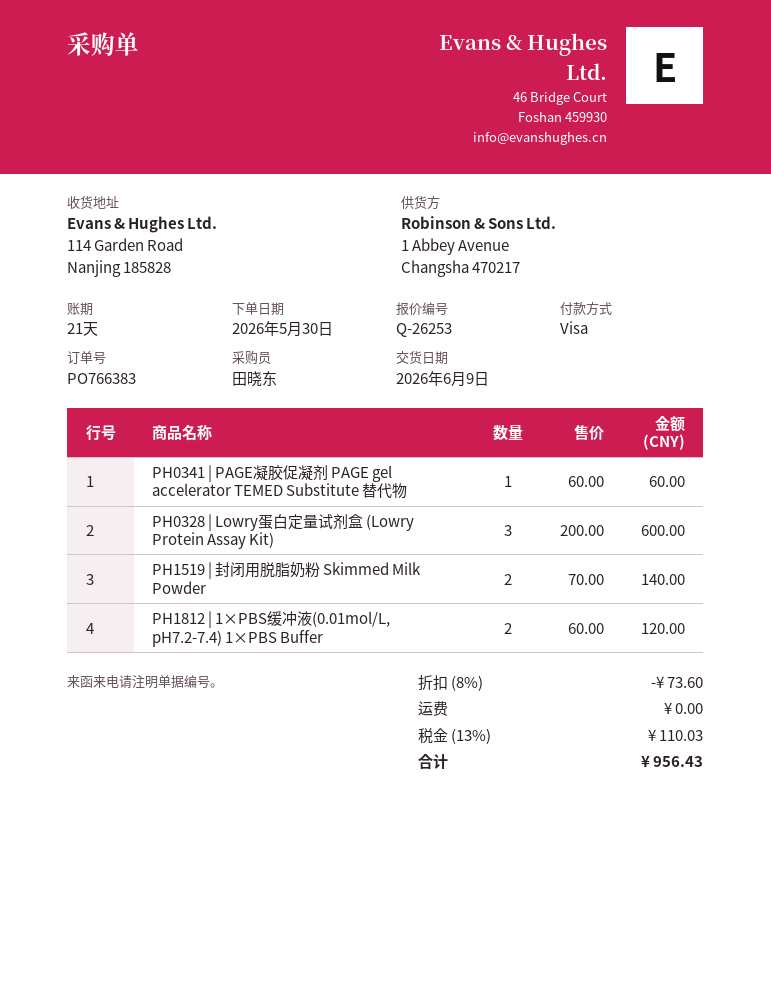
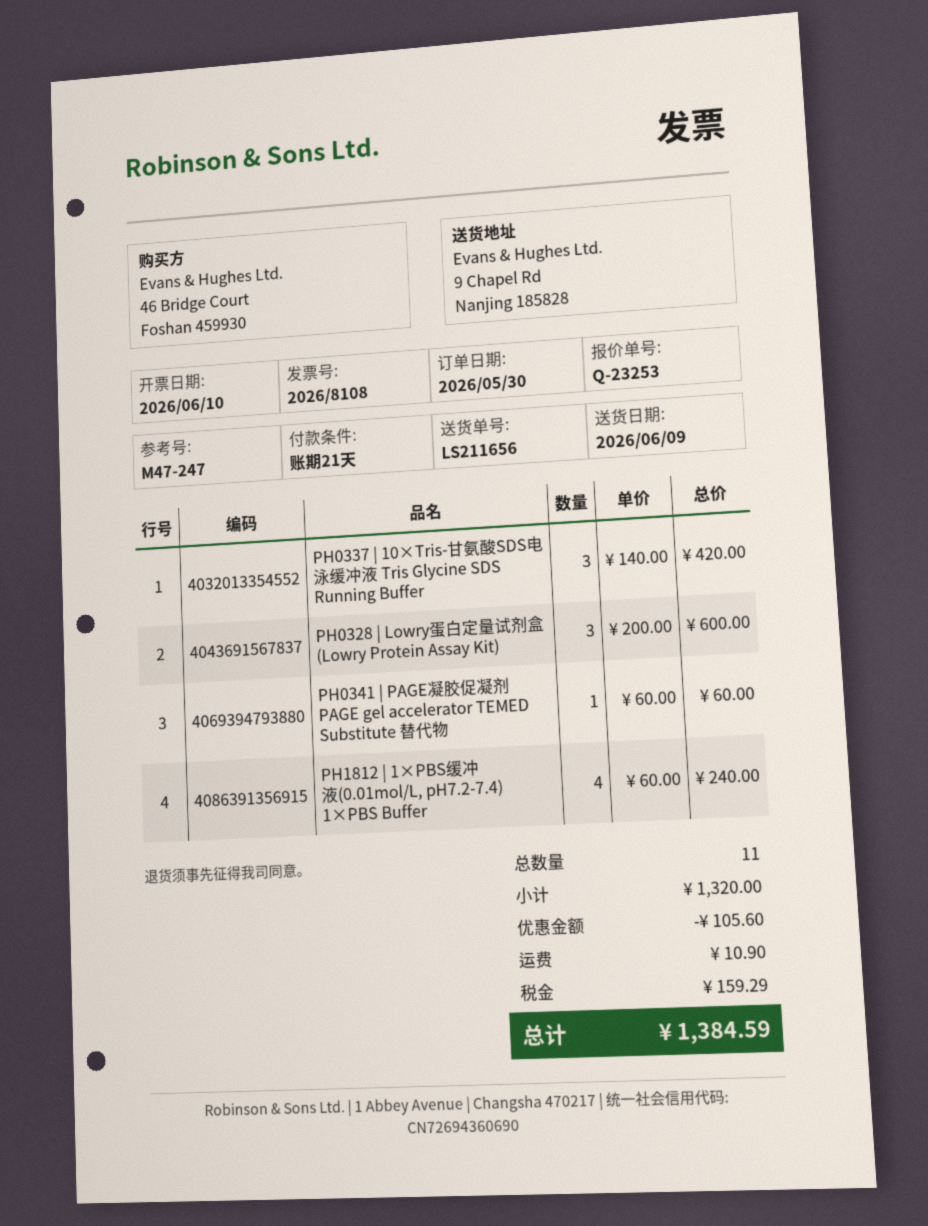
quote number: Q-26253 -> Q-23253
ship to: 114 Garden Road, Nanjing 185828 -> 9 Chapel Rd, Nanjing 185828
PH1519 | 封闭用脱脂奶粉 Skimmed Milk Powder: 2 x 70.00 = 140.00 -> none
PH1812 | 1×PBS缓冲液(0.01mol/L, pH7.2-7.4) 1×PBS Buffer: 2 x 60.00 = 120.00 -> 4 x 60.00 = 240.00
PH0337 | 10×Tris-甘氨酸SDS电泳缓冲液 Tris Glycine SDS Running Buffer: none -> 3 x 140.00 = 420.00
discount: 73.60 -> 105.60
shipping: 0.00 -> 10.90
tax: 110.03 -> 159.29
total: 956.43 -> 1384.59

